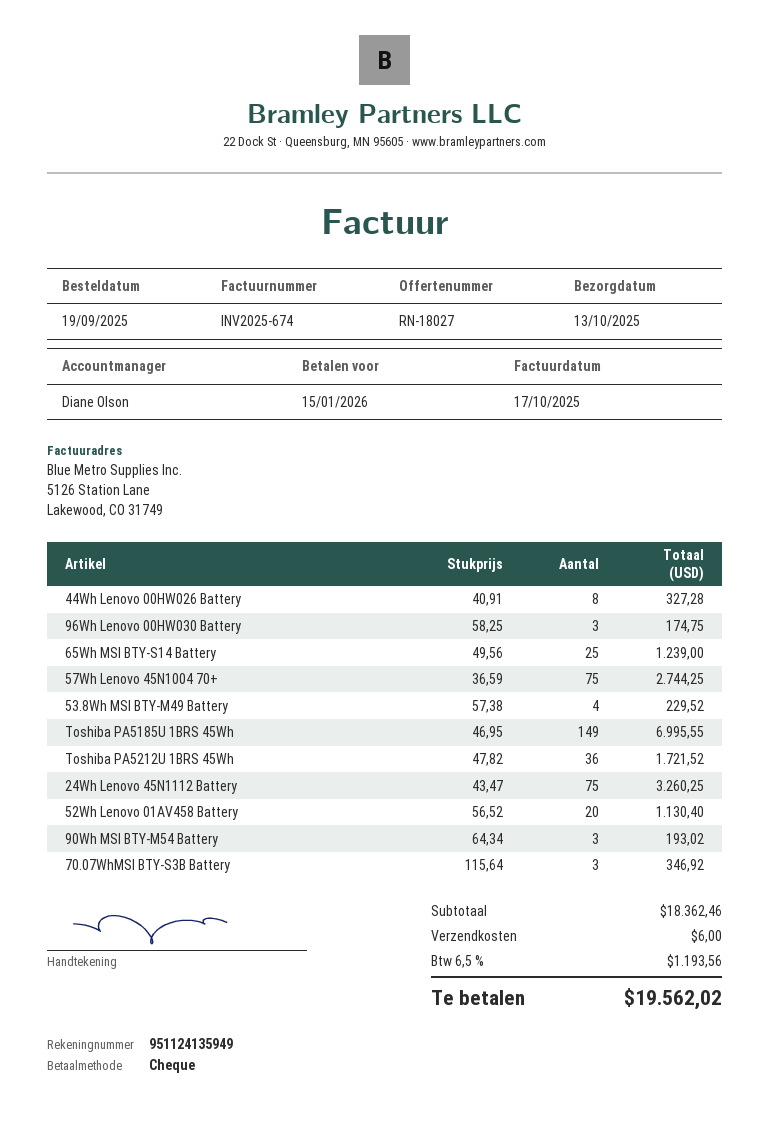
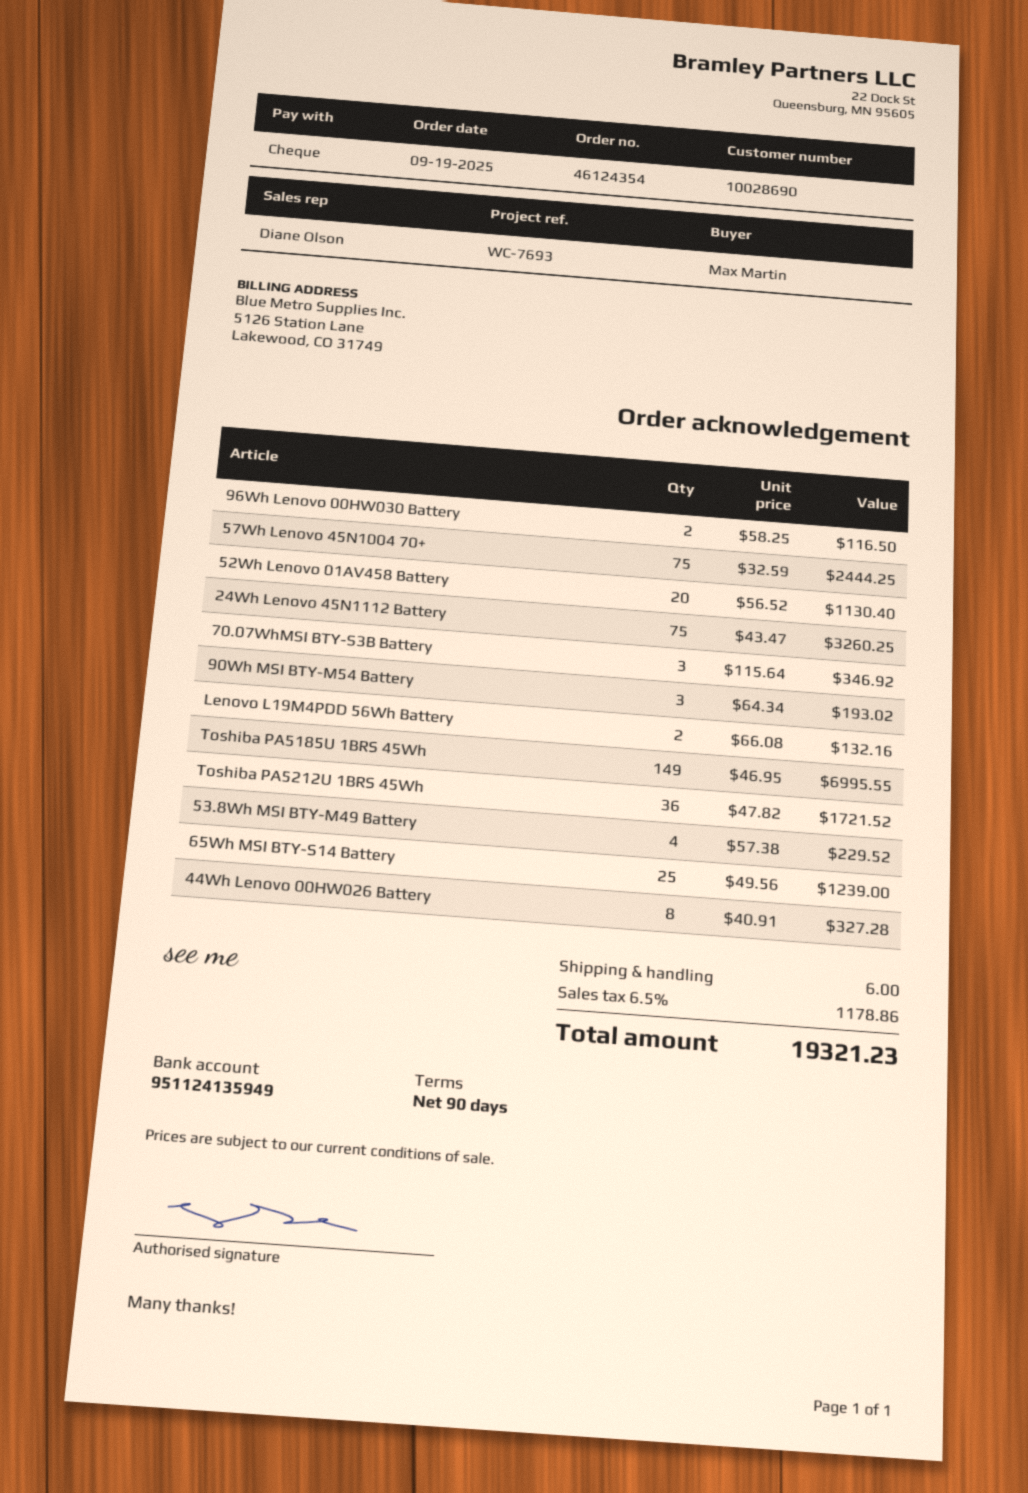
96Wh Lenovo 00HW030 Battery: 3 x 58.25 = 174.75 -> 2 x 58.25 = 116.50
57Wh Lenovo 45N1004 70+: 75 x 36.59 = 2744.25 -> 75 x 32.59 = 2444.25
Lenovo L19M4PDD 56Wh Battery: none -> 2 x 66.08 = 132.16
tax: 6.5% = 1193.56 -> 6.5% = 1178.86
total: 19562.02 -> 19321.23

